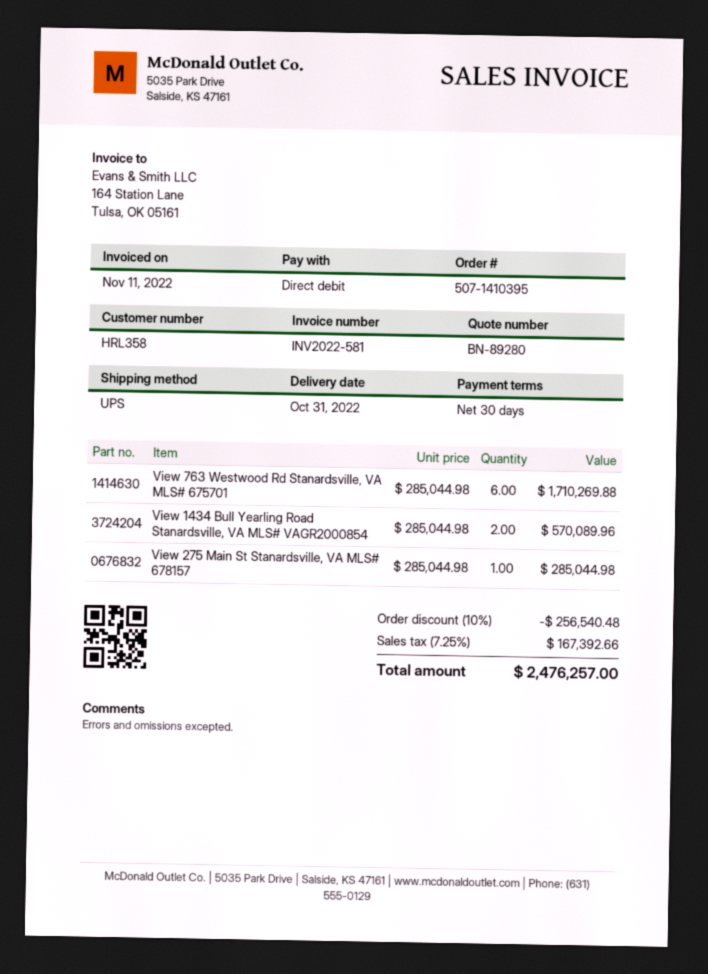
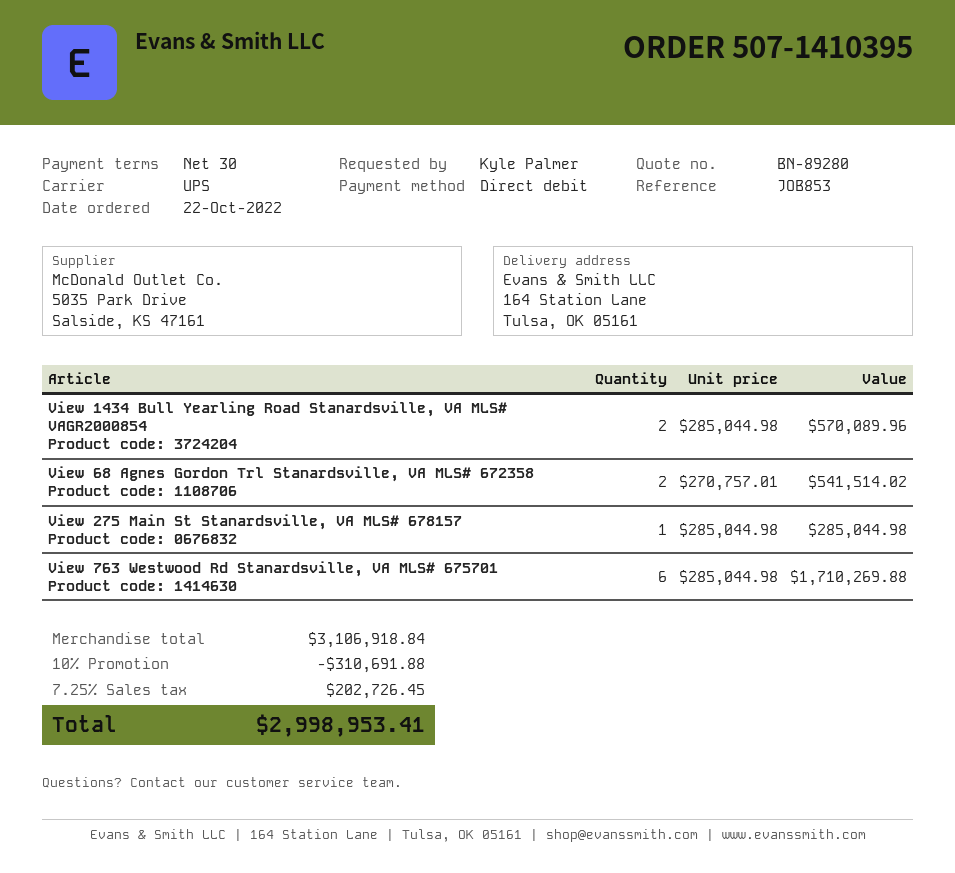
View 68 Agnes Gordon Trl Stanardsville, VA MLS# 672358: none -> 2 x 270757.01 = 541514.02
discount: 10% = 256540.48 -> 10% = 310691.88
tax: 7.25% = 167392.66 -> 7.25% = 202726.45
total: 2476257.00 -> 2998953.41

